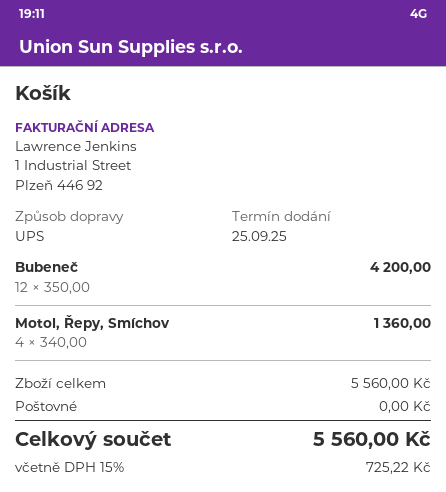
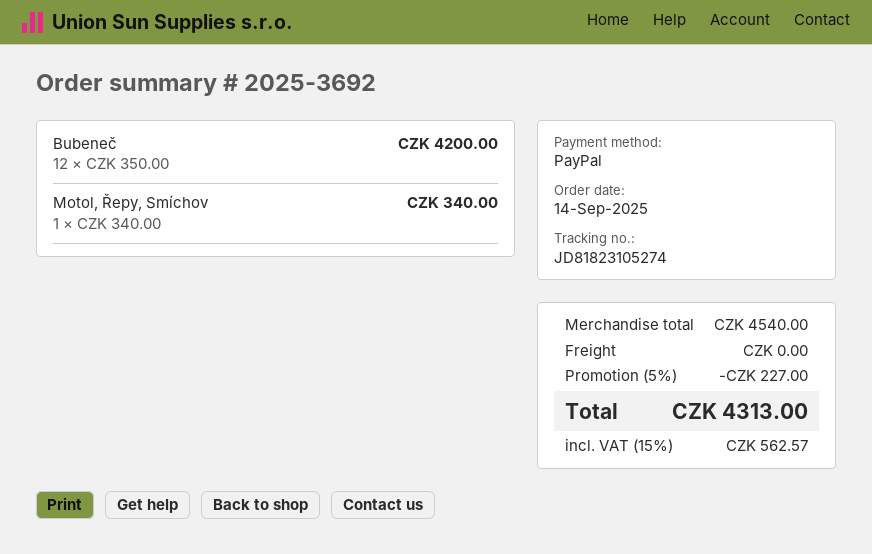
Motol, Řepy, Smíchov: 4 x 340.00 = 1360.00 -> 1 x 340.00 = 340.00
subtotal: 5560.00 -> 4540.00
discount: none -> 5% = 227.00
tax: 15% = 725.22 -> 15% = 562.57
total: 5560.00 -> 4313.00

